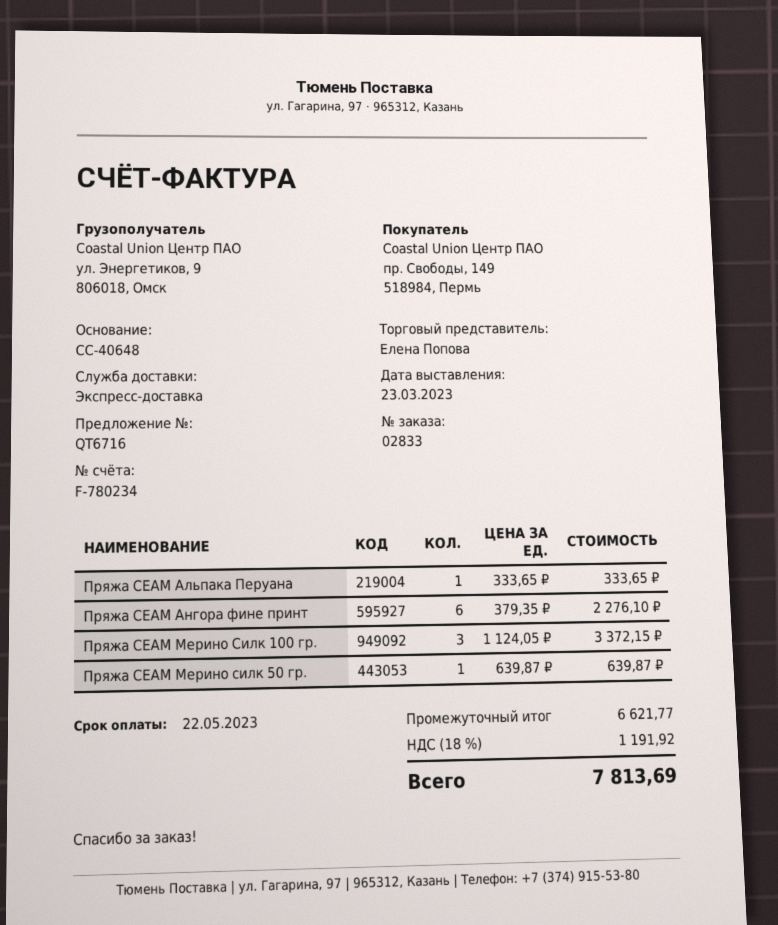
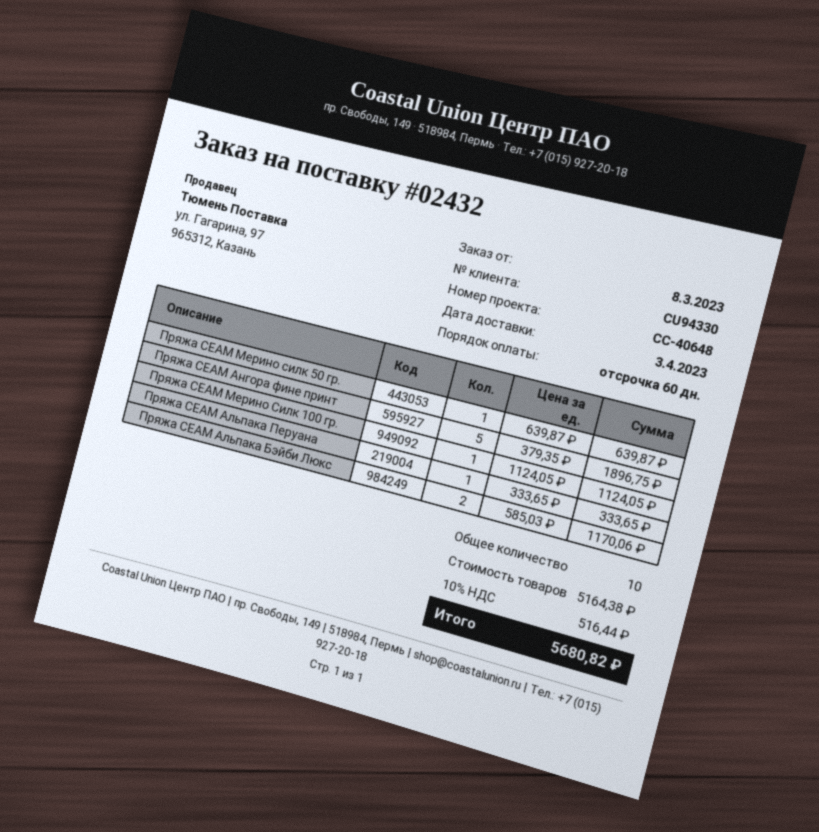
order number: 02833 -> 02432
Пряжа СЕАМ Ангора фине принт: 6 x 379.35 = 2276.10 -> 5 x 379.35 = 1896.75
Пряжа СЕАМ Мерино Силк 100 гр.: 3 x 1124.05 = 3372.15 -> 1 x 1124.05 = 1124.05
Пряжа СЕАМ Альпака Бэйби Люкс: none -> 2 x 585.03 = 1170.06
subtotal: 6621.77 -> 5164.38
tax: 18% = 1191.92 -> 10% = 516.44
total: 7813.69 -> 5680.82

